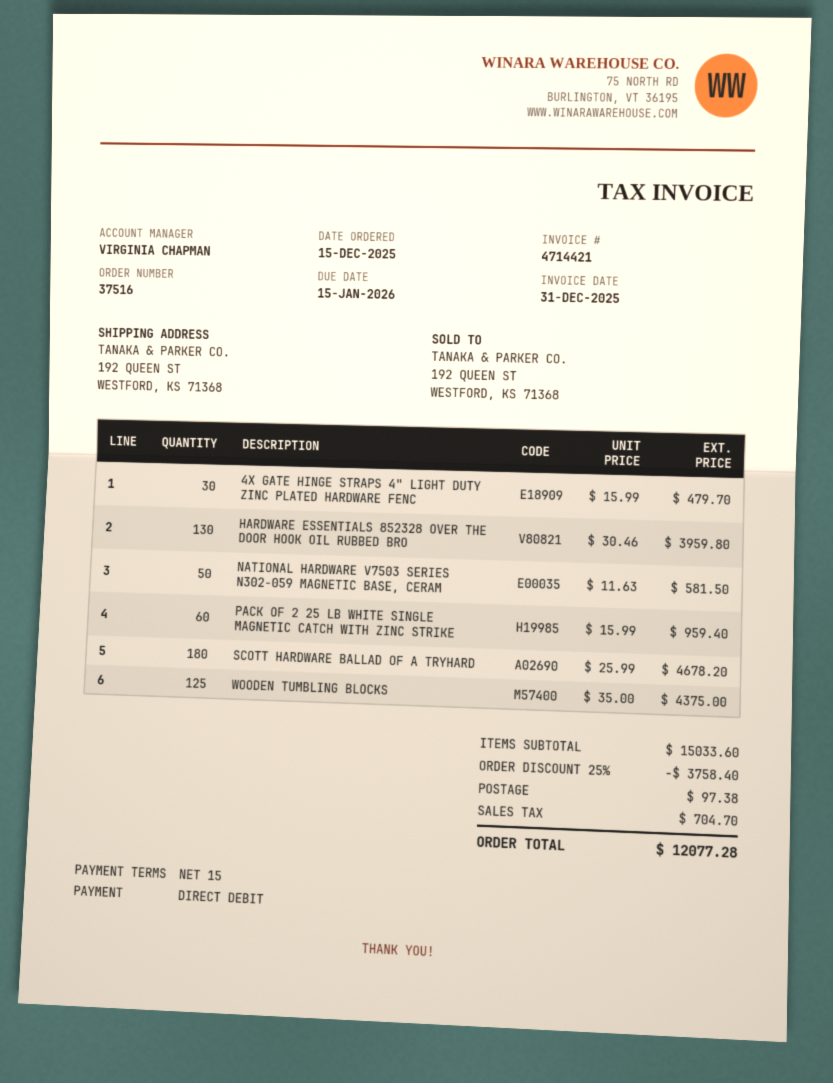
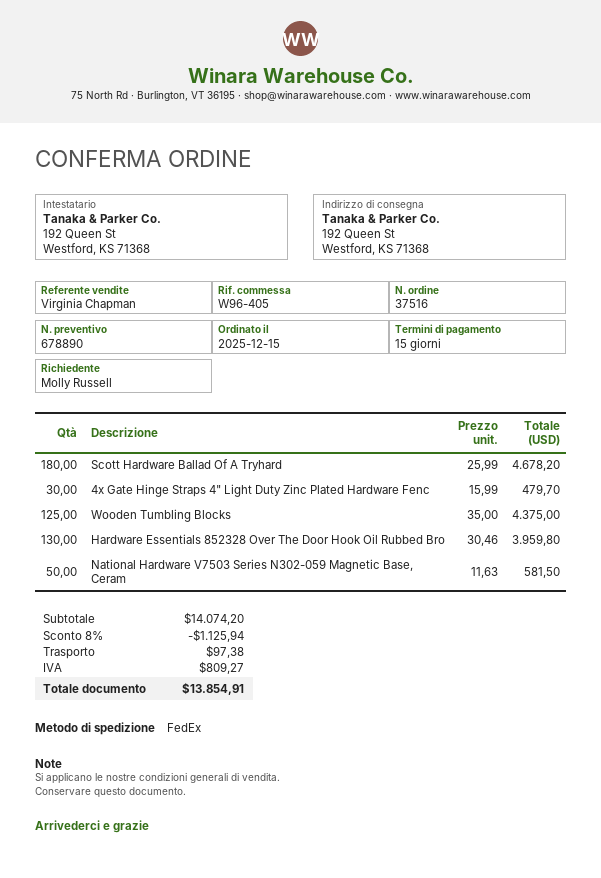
PACK OF 2 25 LB WHITE SINGLE MAGNETIC CATCH WITH ZINC STRIKE: 60 x 15.99 = 959.40 -> none
subtotal: 15033.60 -> 14074.20
discount: 25% = 3758.40 -> 8% = 1125.94
tax: 704.70 -> 809.27
total: 12077.28 -> 13854.91

